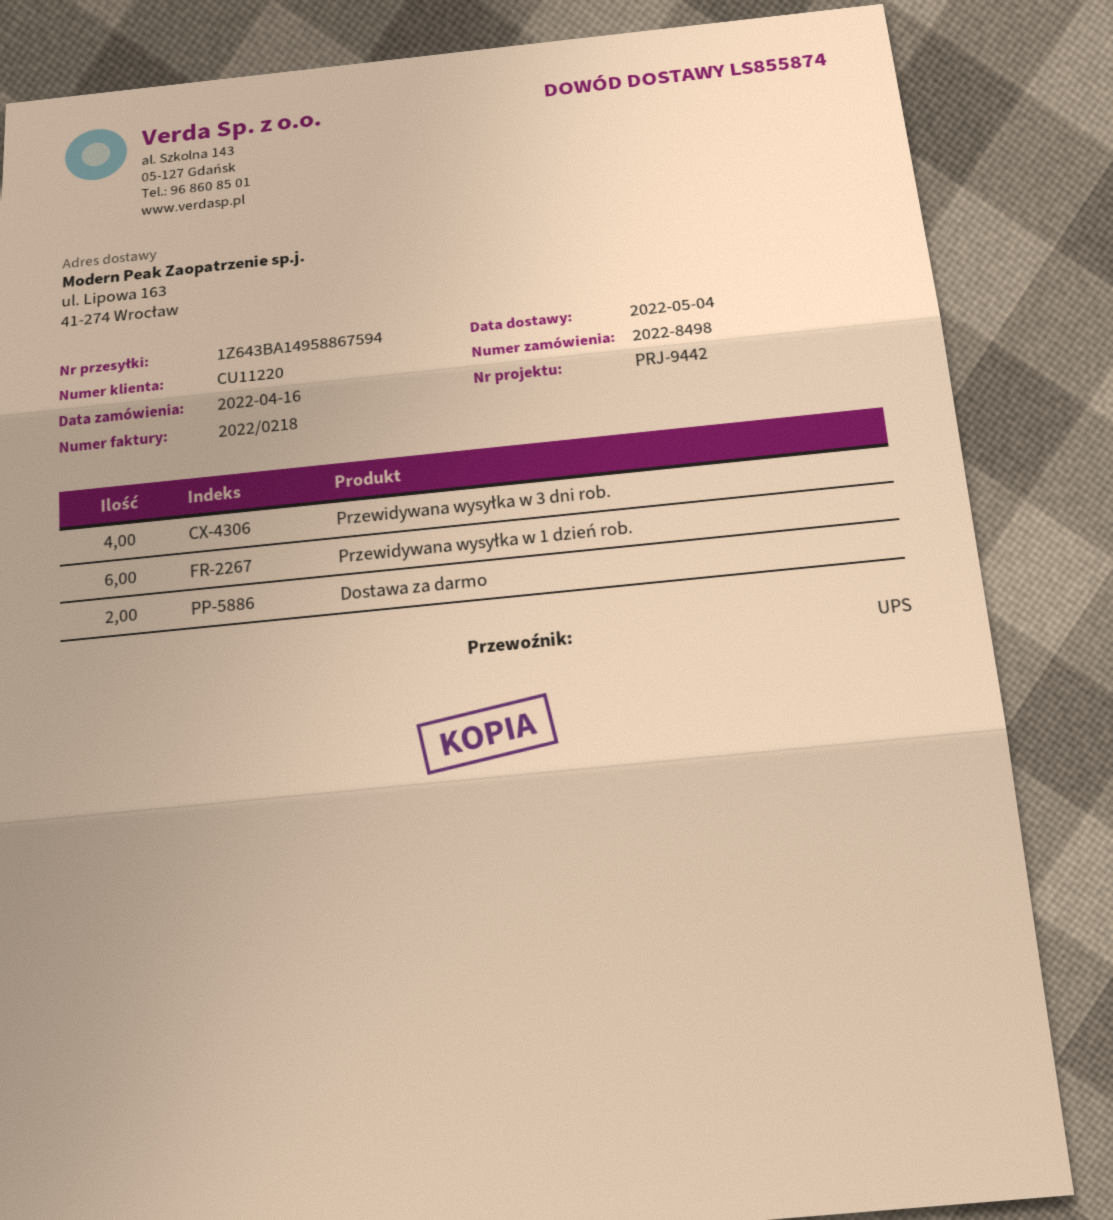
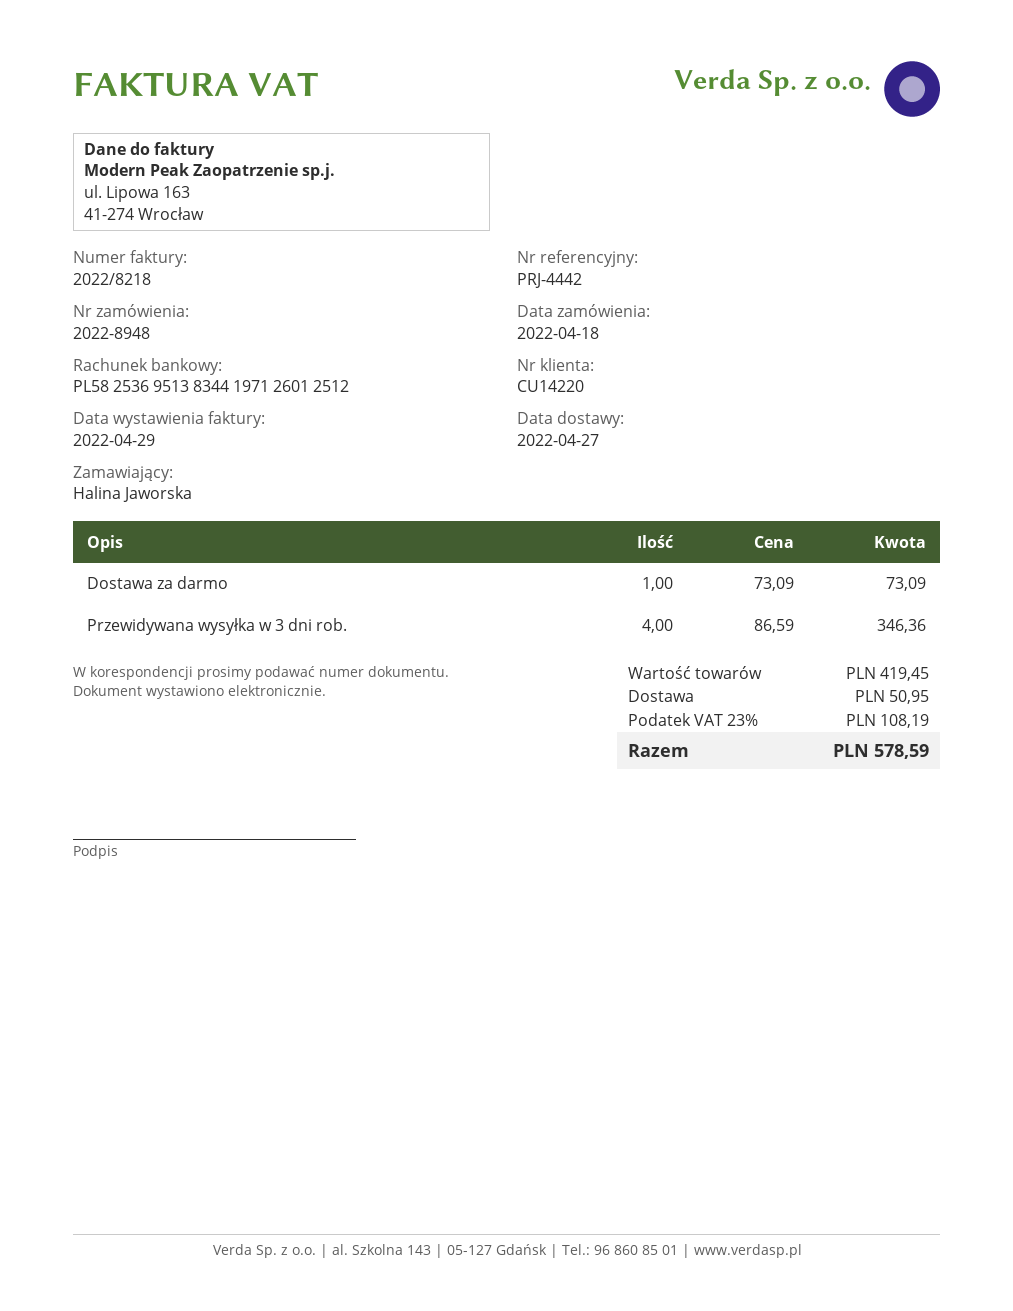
order number: 2022-8498 -> 2022-8948
order date: 2022-04-16 -> 2022-04-18
delivery date: 2022-05-04 -> 2022-04-27
invoice number: 2022/0218 -> 2022/8218
customer number: CU11220 -> CU14220
reference: PRJ-9442 -> PRJ-4442
Przewidywana wysyłka w 1 dzień rob.: 6 -> none
Dostawa za darmo: 2 -> 1

